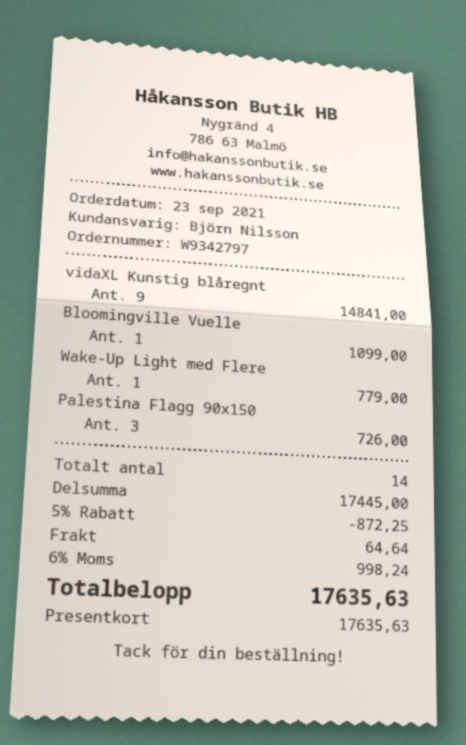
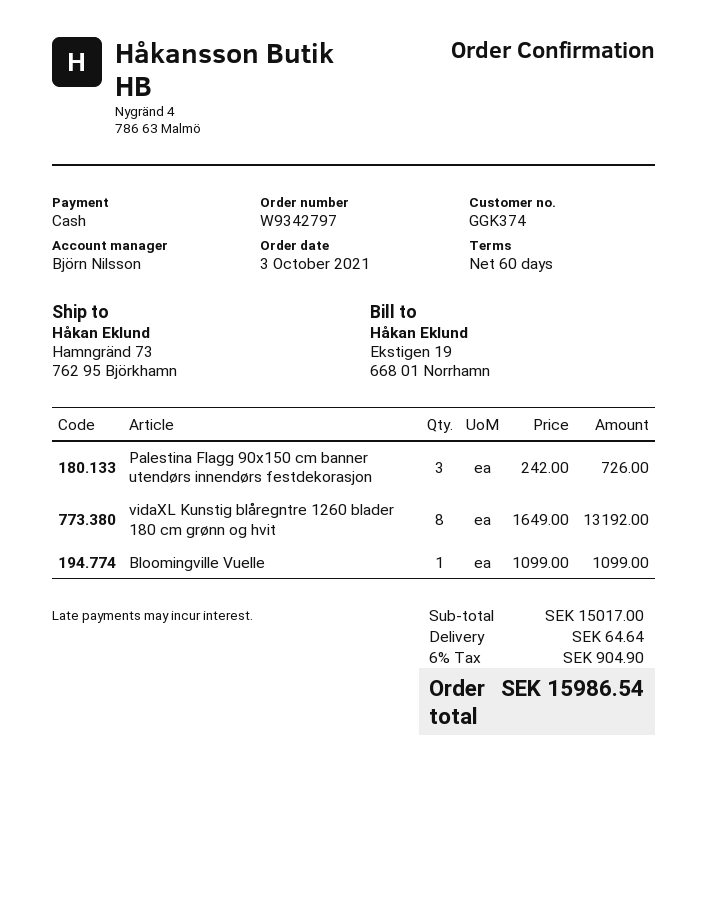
order date: 2021-09-23 -> 2021-10-03
payment method: gift card -> cash
vidaXL Kunstig blåregnt: 9 for 14841.00 -> 8 for 13192.00
Wake-Up Light med Flere: 1 for 779.00 -> none
subtotal: 17445.00 -> 15017.00
discount: 5% = 872.25 -> none
tax: 6% = 998.24 -> 6% = 904.90
total: 17635.63 -> 15986.54

